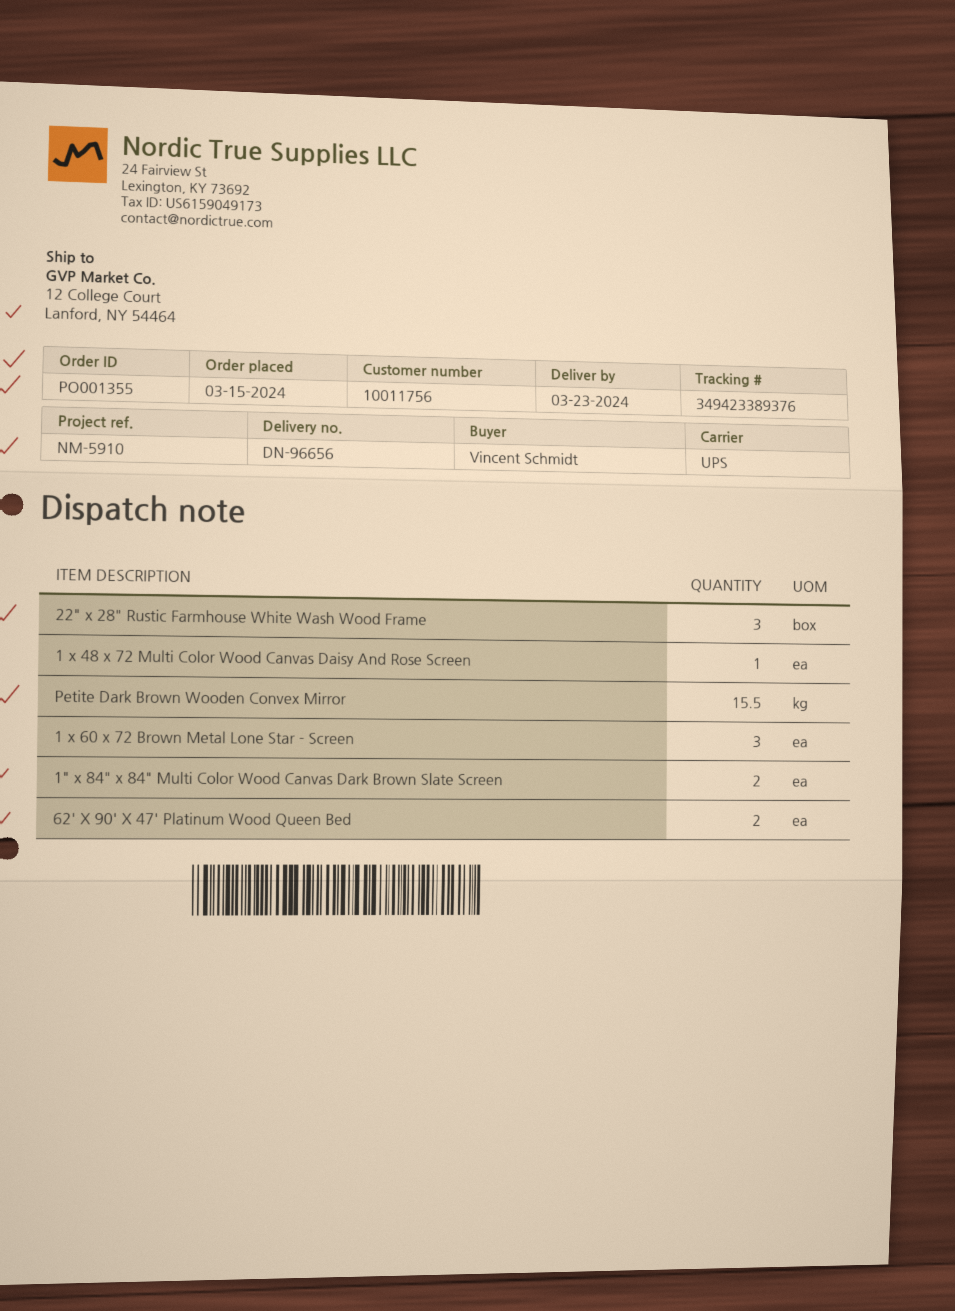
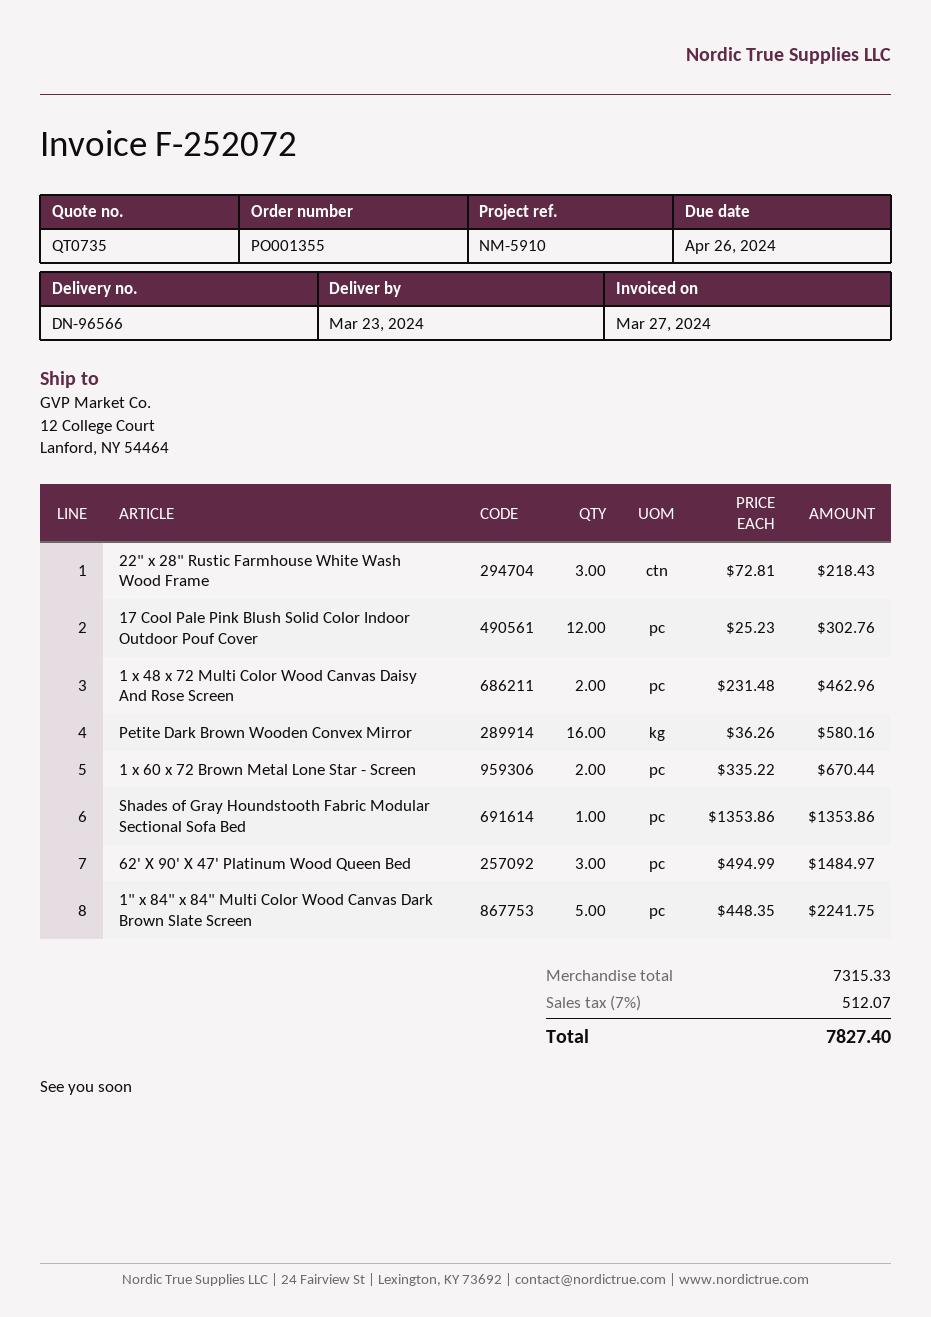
delivery note number: DN-96656 -> DN-96566
1 x 48 x 72 Multi Color Wood Canvas Daisy And Rose Screen: 1 -> 2
Petite Dark Brown Wooden Convex Mirror: 15.5 -> 16
1 x 60 x 72 Brown Metal Lone Star - Screen: 3 -> 2
1" x 84" x 84" Multi Color Wood Canvas Dark Brown Slate Screen: 2 -> 5
62' X 90' X 47' Platinum Wood Queen Bed: 2 -> 3
17 Cool Pale Pink Blush Solid Color Indoor Outdoor Pouf Cover: none -> 12
Shades of Gray Houndstooth Fabric Modular Sectional Sofa Bed: none -> 1

